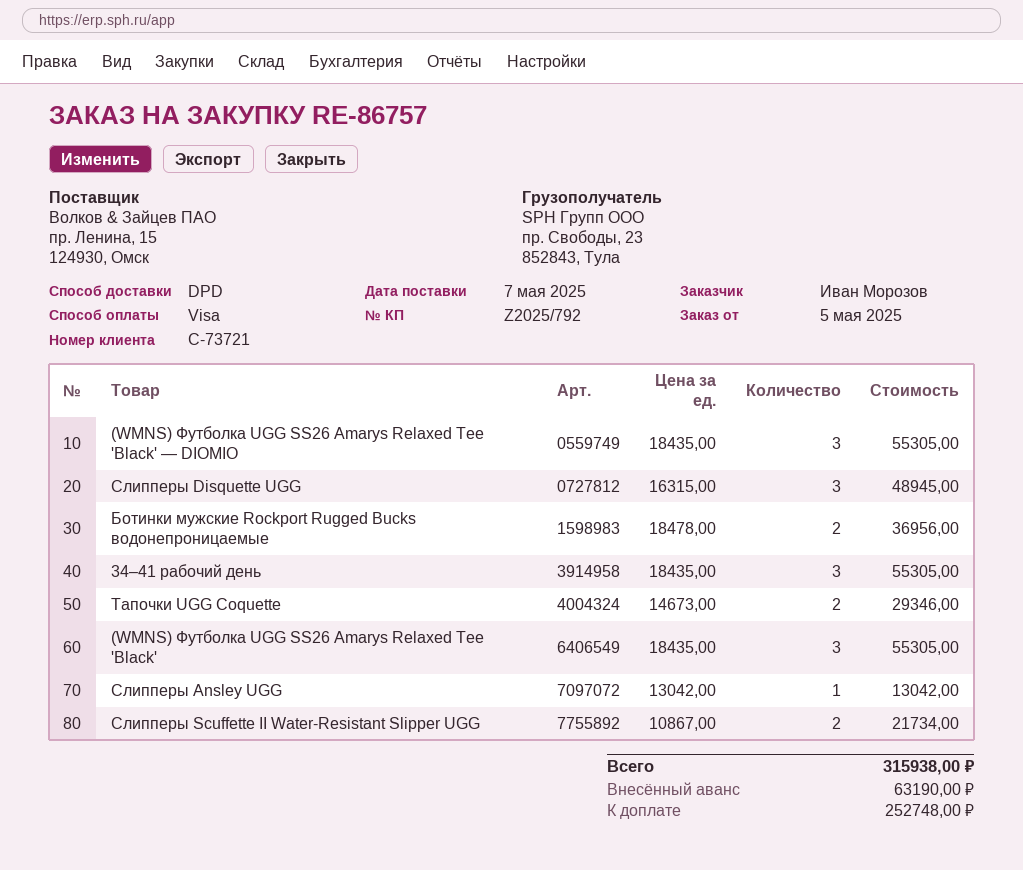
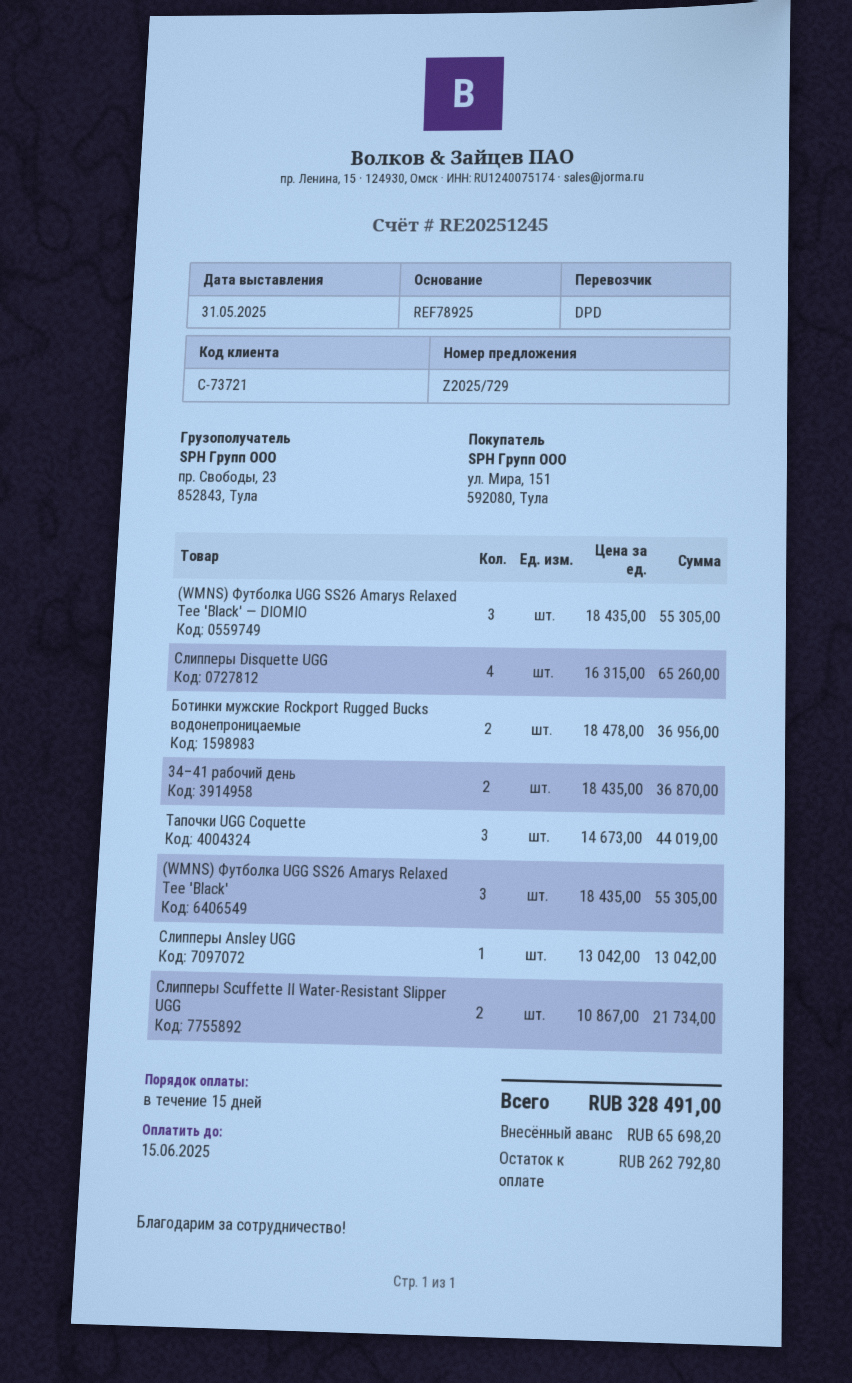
quote number: Z2025/792 -> Z2025/729
Слипперы Disquette UGG: 3 x 16315.00 = 48945.00 -> 4 x 16315.00 = 65260.00
34–41 рабочий день: 3 x 18435.00 = 55305.00 -> 2 x 18435.00 = 36870.00
Тапочки UGG Coquette: 2 x 14673.00 = 29346.00 -> 3 x 14673.00 = 44019.00
total: 315938.00 -> 328491.00
deposit: 63190.00 -> 65698.20
balance: 252748.00 -> 262792.80

